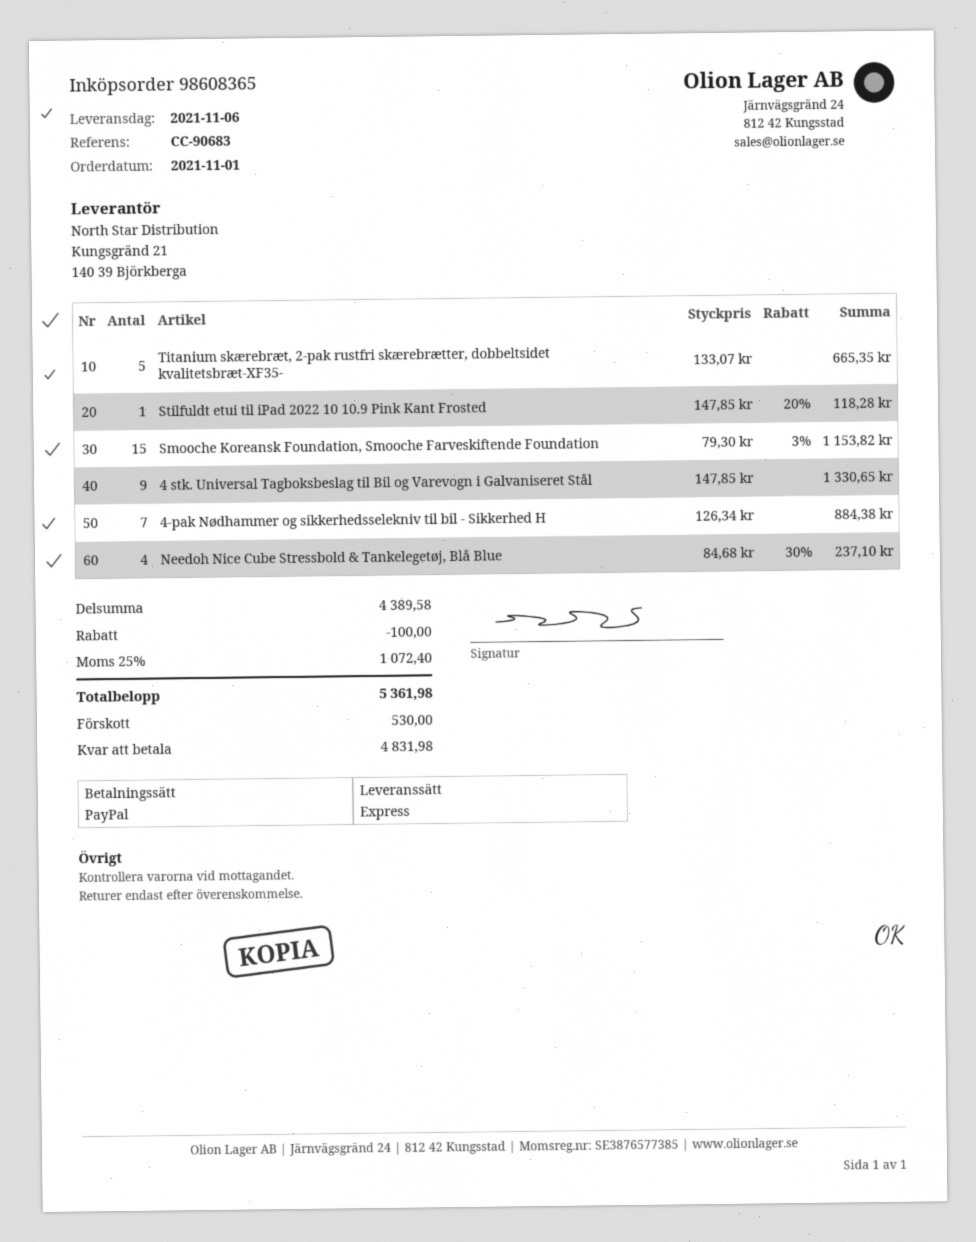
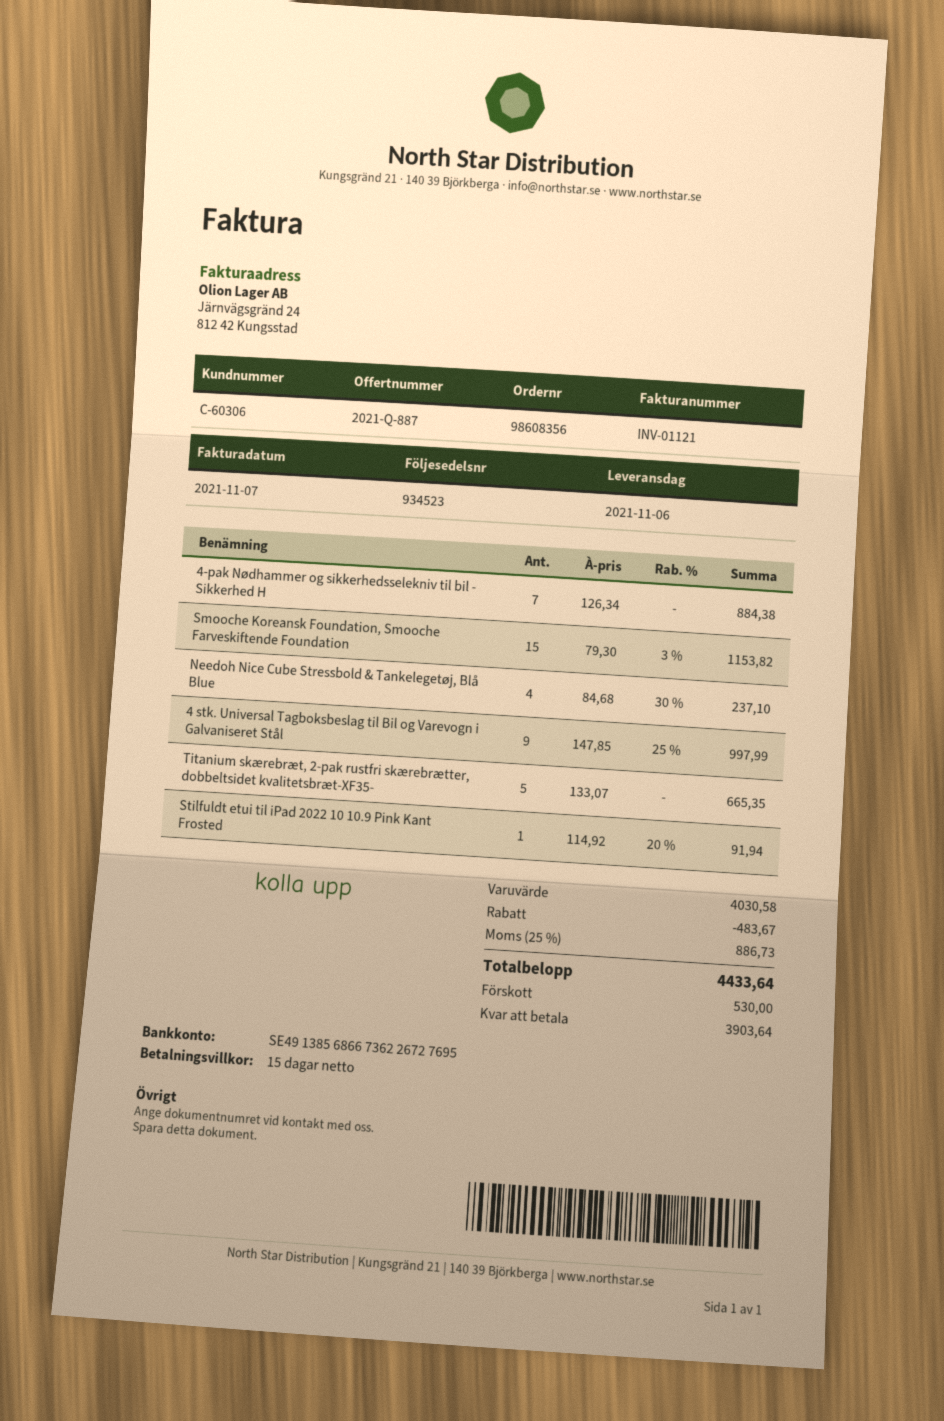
order number: 98608365 -> 98608356
Stilfuldt etui til iPad 2022 10 10.9 Pink Kant Frosted: 1 x 147.85 - 20% = 118.28 -> 1 x 114.92 - 20% = 91.94
4 stk. Universal Tagboksbeslag til Bil og Varevogn i Galvaniseret Stål: 9 x 147.85 = 1330.65 -> 9 x 147.85 - 25% = 997.99
subtotal: 4389.58 -> 4030.58
discount: 100.00 -> 483.67
tax: 25% = 1072.40 -> 25% = 886.73
total: 5361.98 -> 4433.64
balance: 4831.98 -> 3903.64

